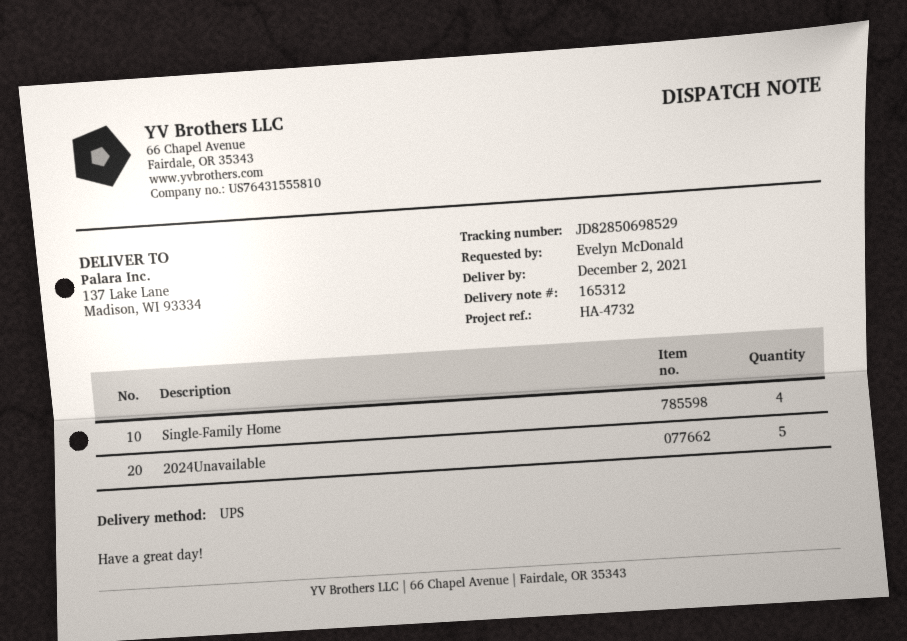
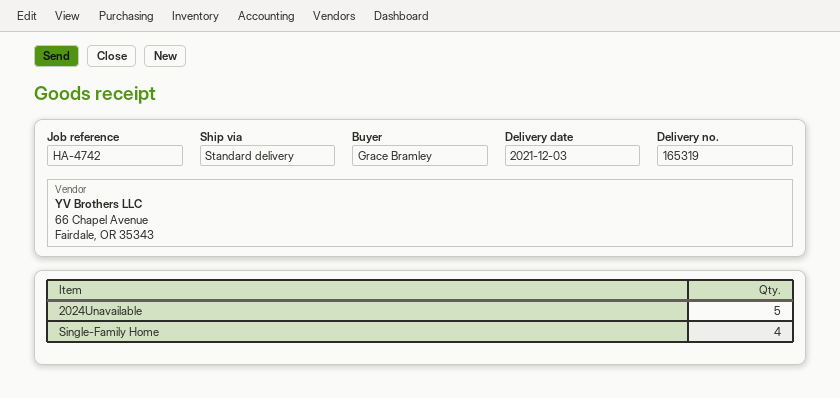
delivery note number: 165312 -> 165319
delivery date: 2021-12-02 -> 2021-12-03
reference: HA-4732 -> HA-4742
ordered by: Evelyn McDonald -> Grace Bramley
shipping method: UPS -> standard

